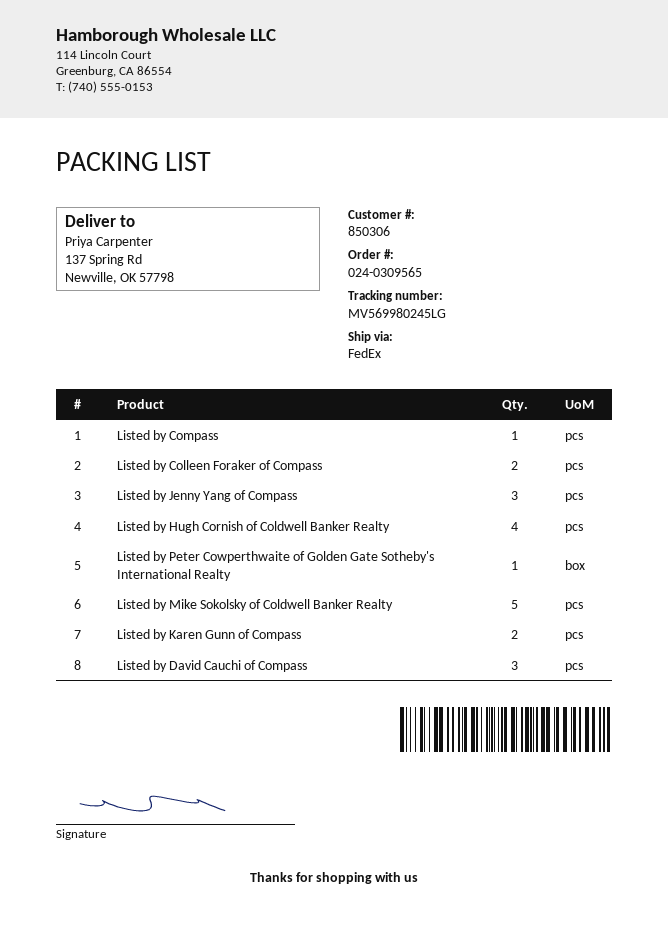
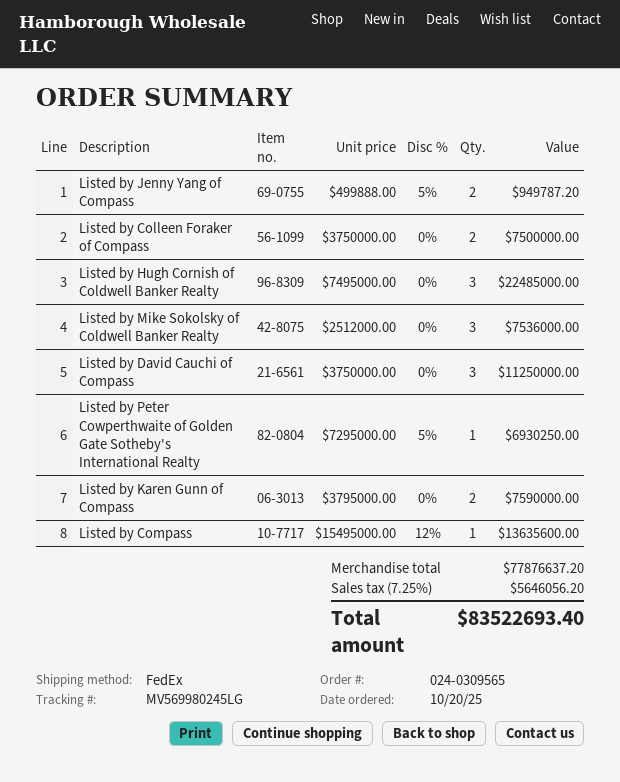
Listed by Jenny Yang of Compass: 3 -> 2
Listed by Hugh Cornish of Coldwell Banker Realty: 4 -> 3
Listed by Mike Sokolsky of Coldwell Banker Realty: 5 -> 3

